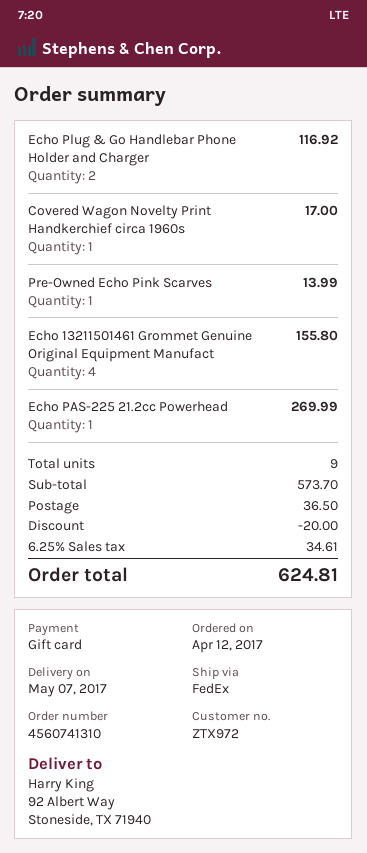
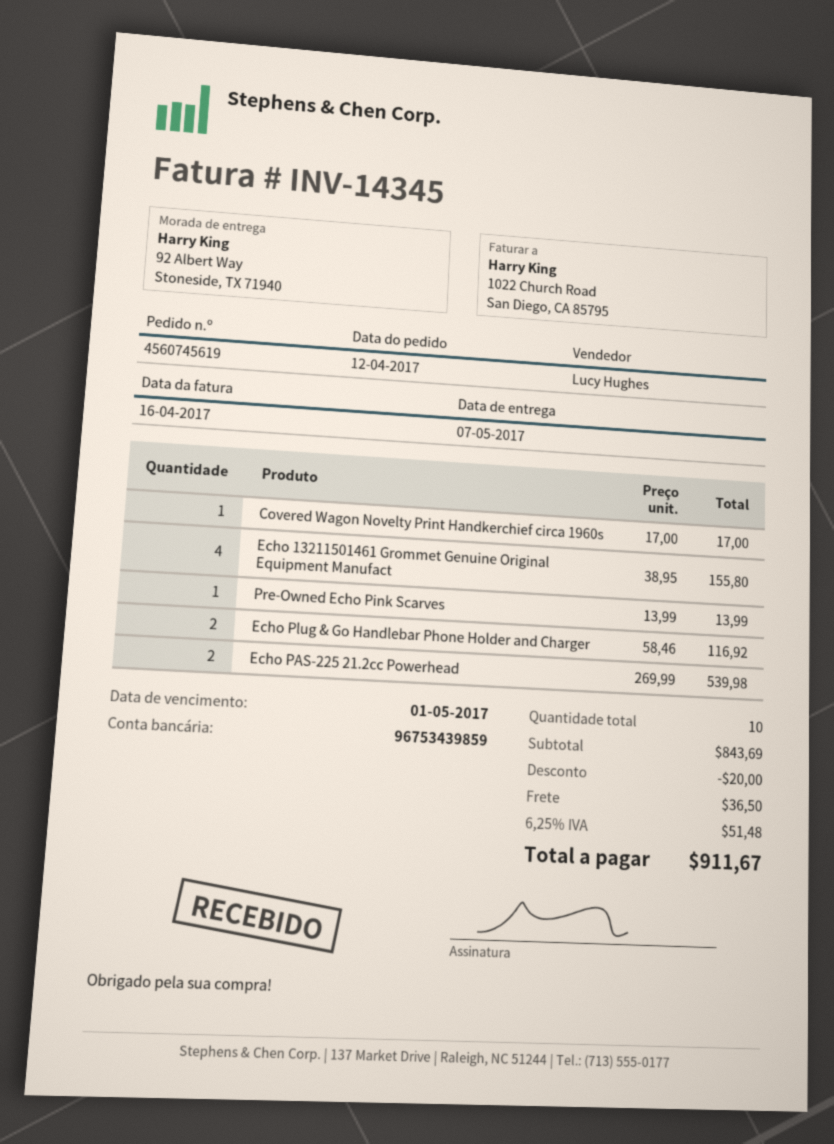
order number: 4560741310 -> 4560745619
Echo PAS-225 21.2cc Powerhead: 1 for 269.99 -> 2 for 539.98
total quantity: 9 -> 10
subtotal: 573.70 -> 843.69
tax: 6.25% = 34.61 -> 6.25% = 51.48
total: 624.81 -> 911.67

